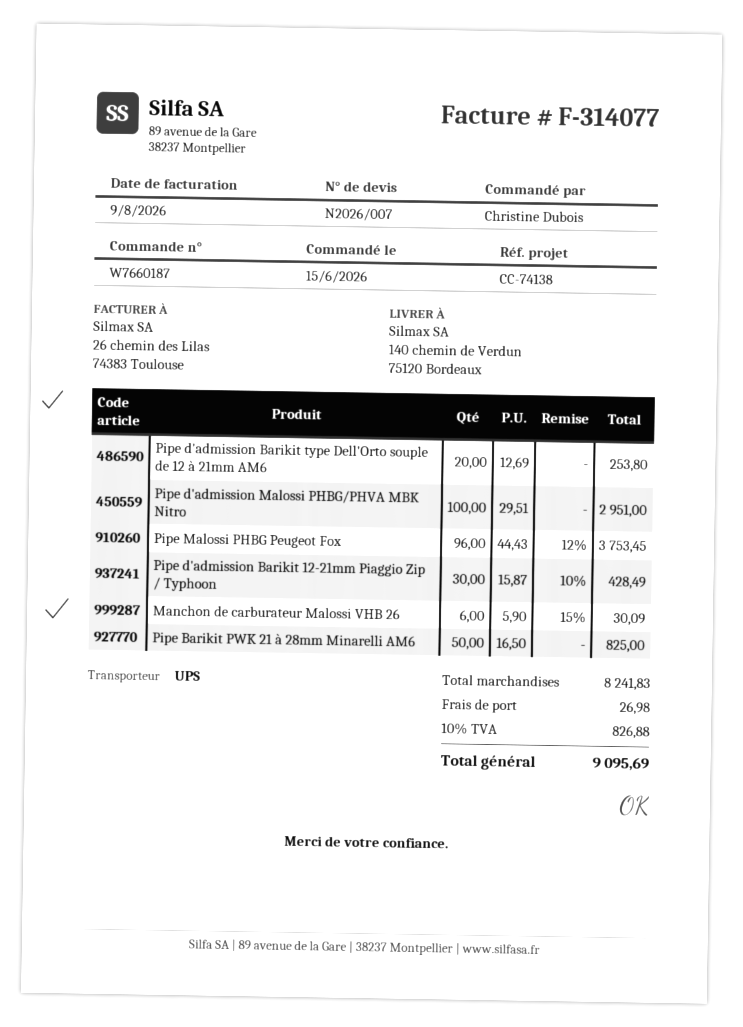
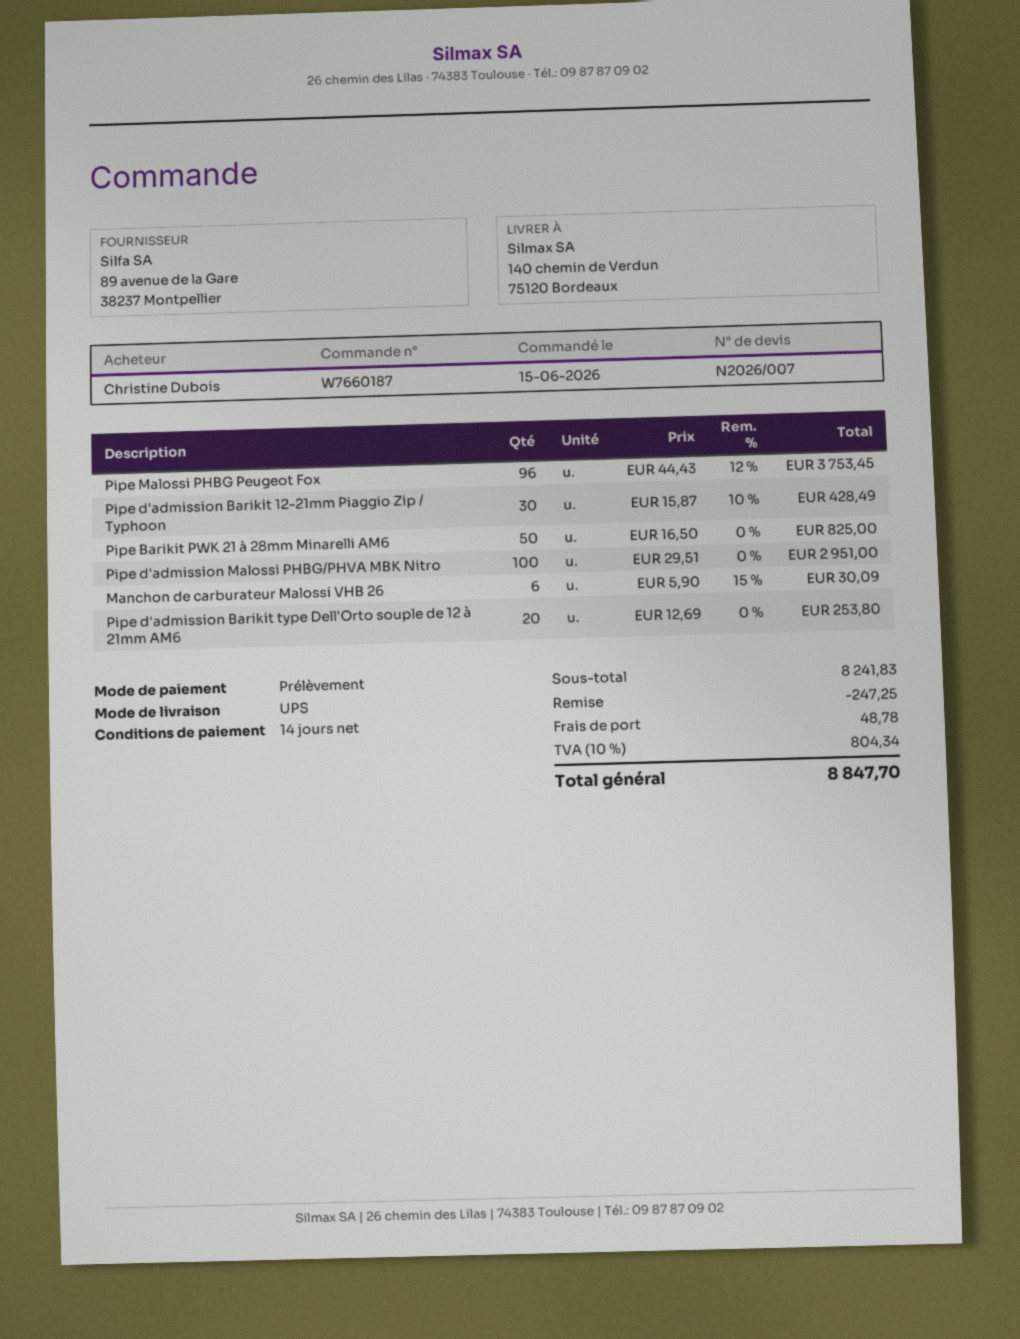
discount: none -> 247.25
shipping: 26.98 -> 48.78
tax: 10% = 826.88 -> 10% = 804.34
total: 9095.69 -> 8847.70

